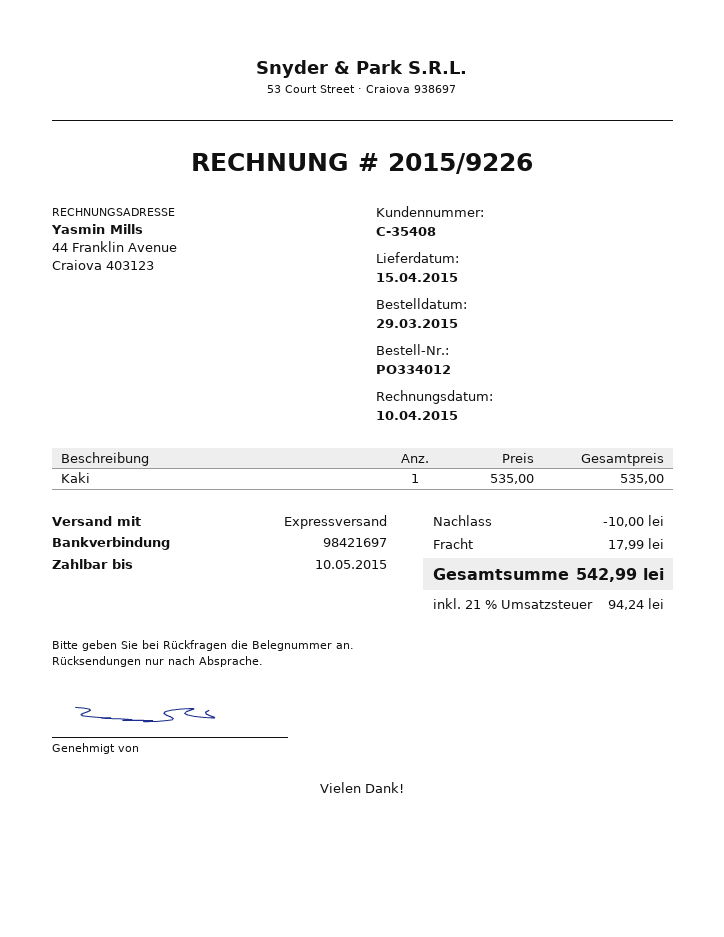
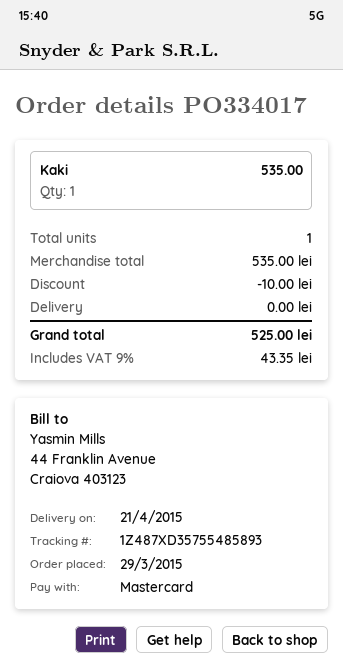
order number: PO334012 -> PO334017
delivery date: 2015-04-15 -> 2015-04-21
shipping: 17.99 -> 0.00
tax: 21% = 94.24 -> 9% = 43.35
total: 542.99 -> 525.00

